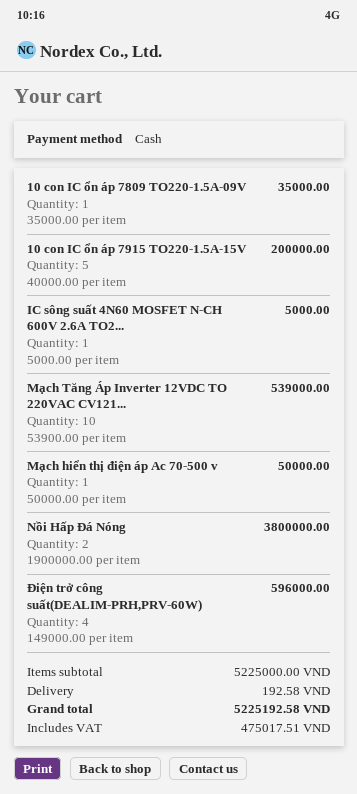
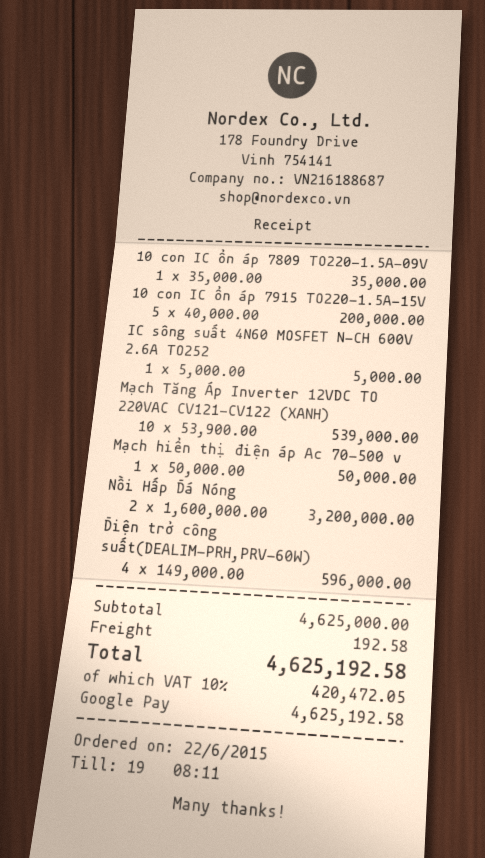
payment method: cash -> Google Pay
Nồi Hấp Đá Nóng: 2 x 1900000.00 = 3800000.00 -> 2 x 1600000.00 = 3200000.00
subtotal: 5225000.00 -> 4625000.00
tax: 475017.51 -> 420472.05
total: 5225192.58 -> 4625192.58

